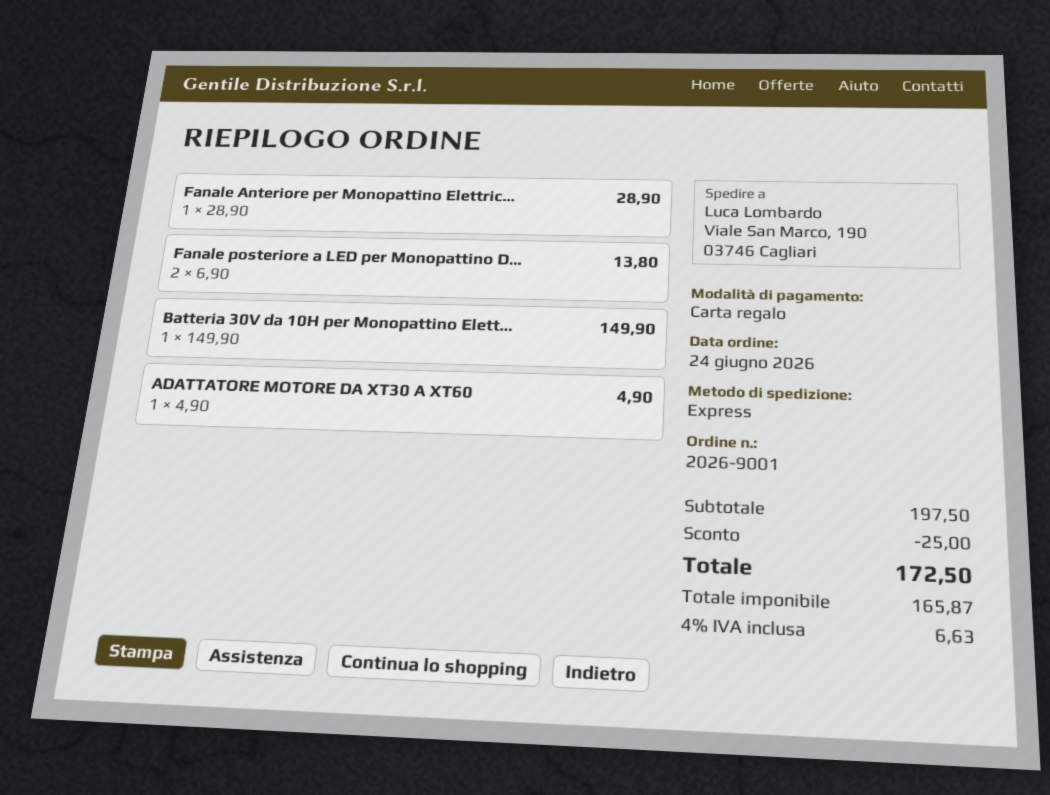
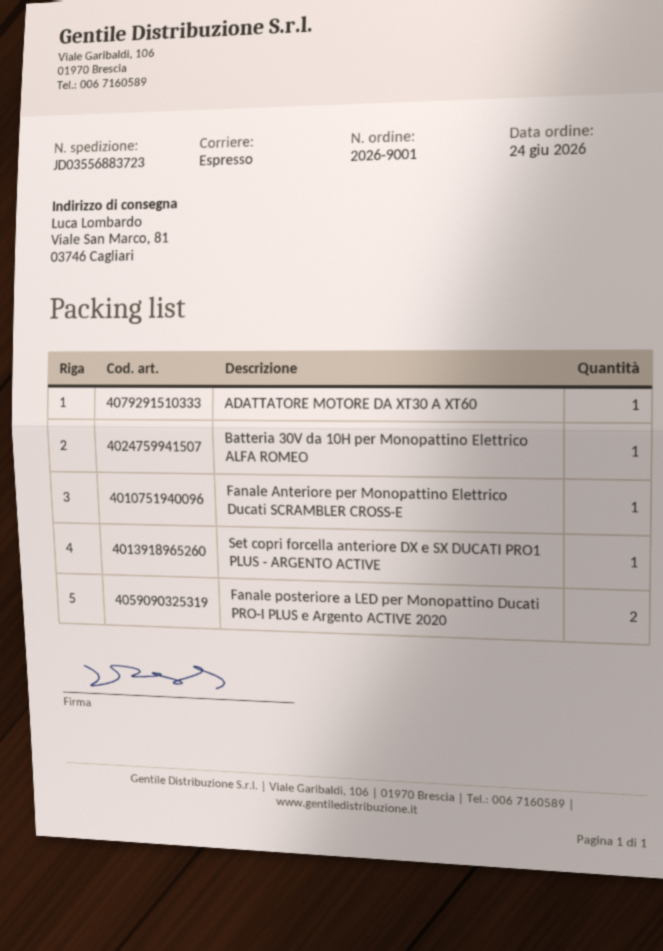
ship to: Viale San Marco, 190, 03746 Cagliari -> Viale San Marco, 81, 03746 Cagliari
Set copri forcella anteriore DX e SX DUCATI PRO1 PLUS - ARGENTO ACTIVE: none -> 1

